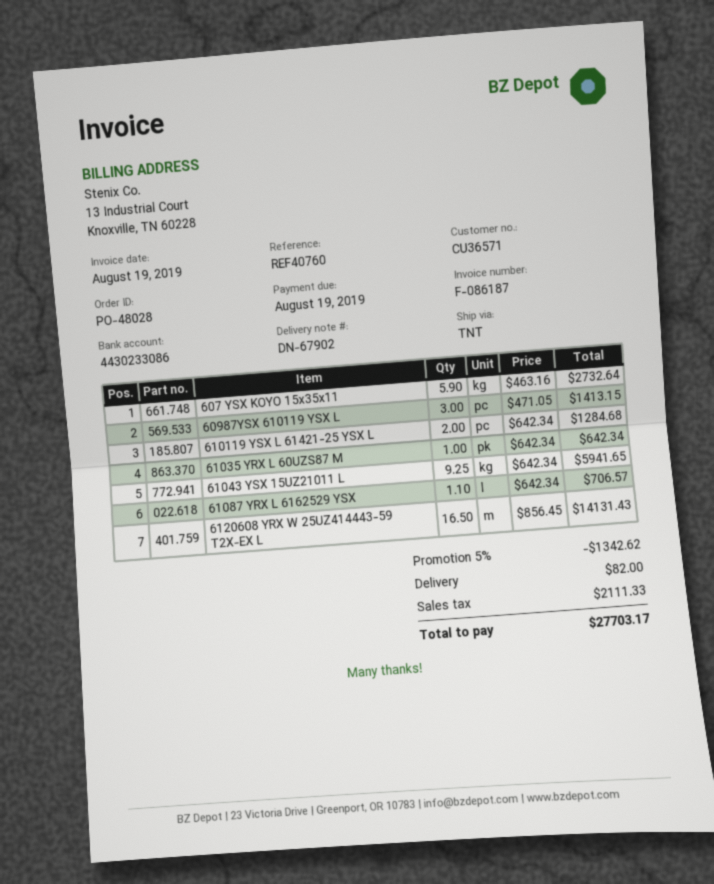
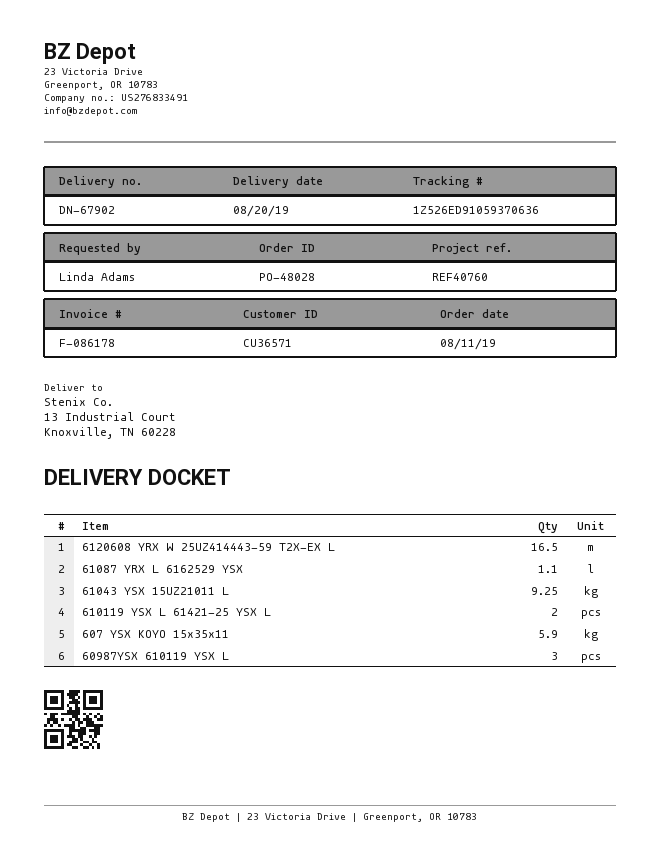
invoice number: F-086187 -> F-086178
61035 YRX L 60UZS87 M: 1 -> none

